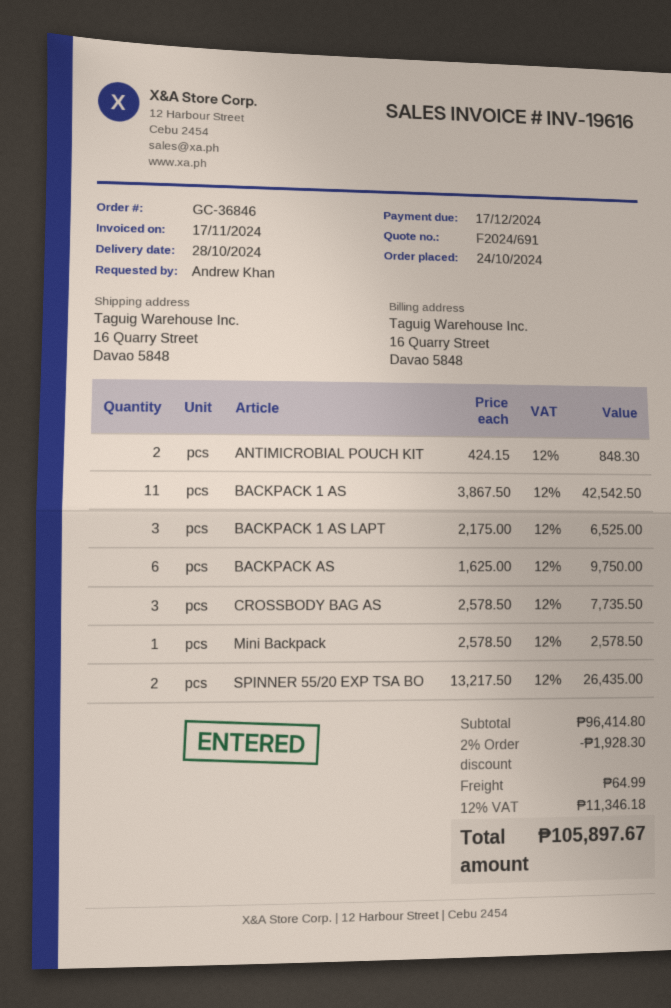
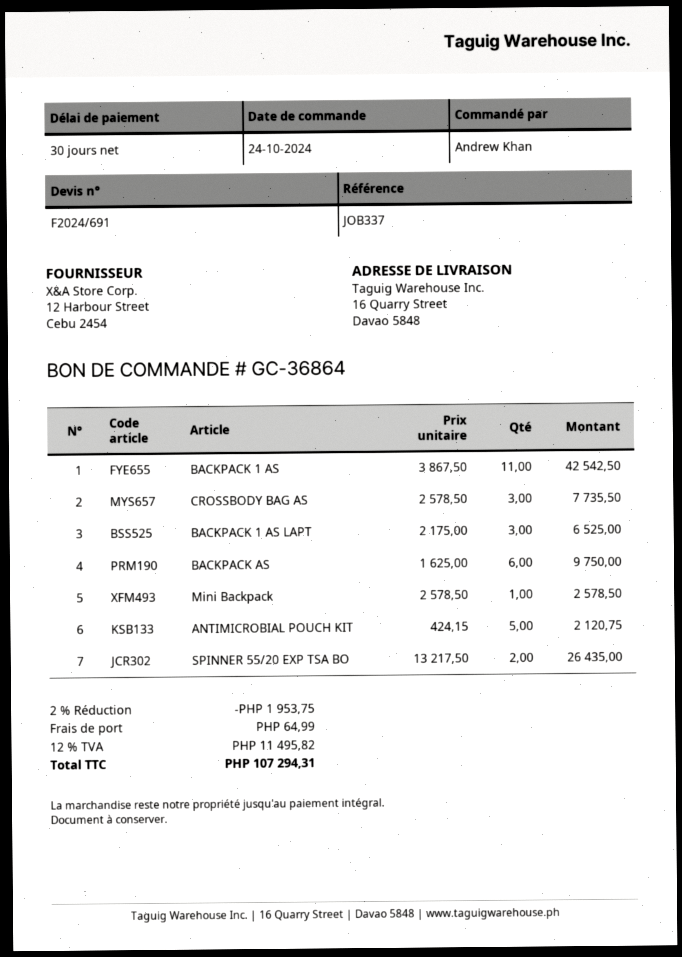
order number: GC-36846 -> GC-36864
ANTIMICROBIAL POUCH KIT: 2 x 424.15 = 848.30 -> 5 x 424.15 = 2120.75
discount: 2% = 1928.30 -> 2% = 1953.75
tax: 12% = 11346.18 -> 12% = 11495.82
total: 105897.67 -> 107294.31

